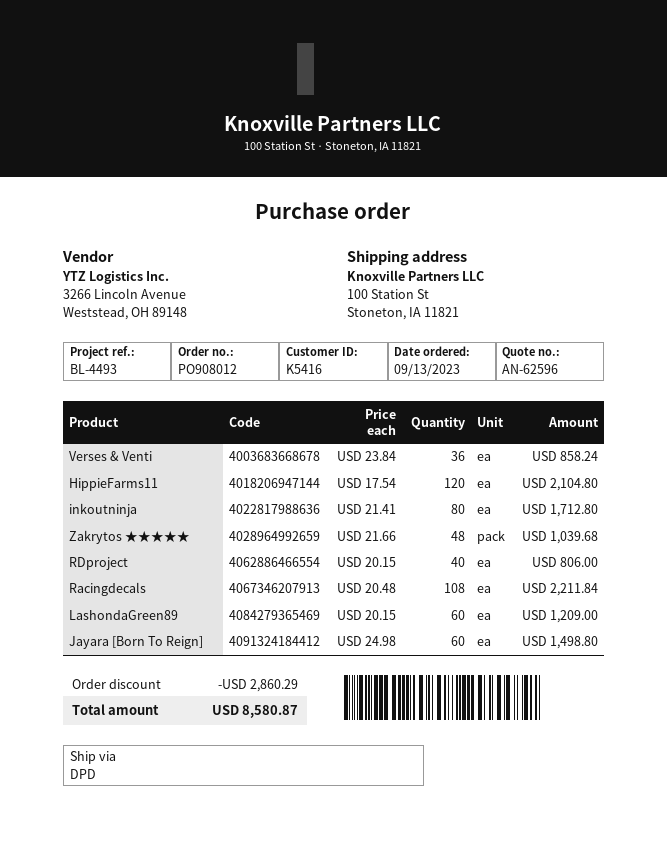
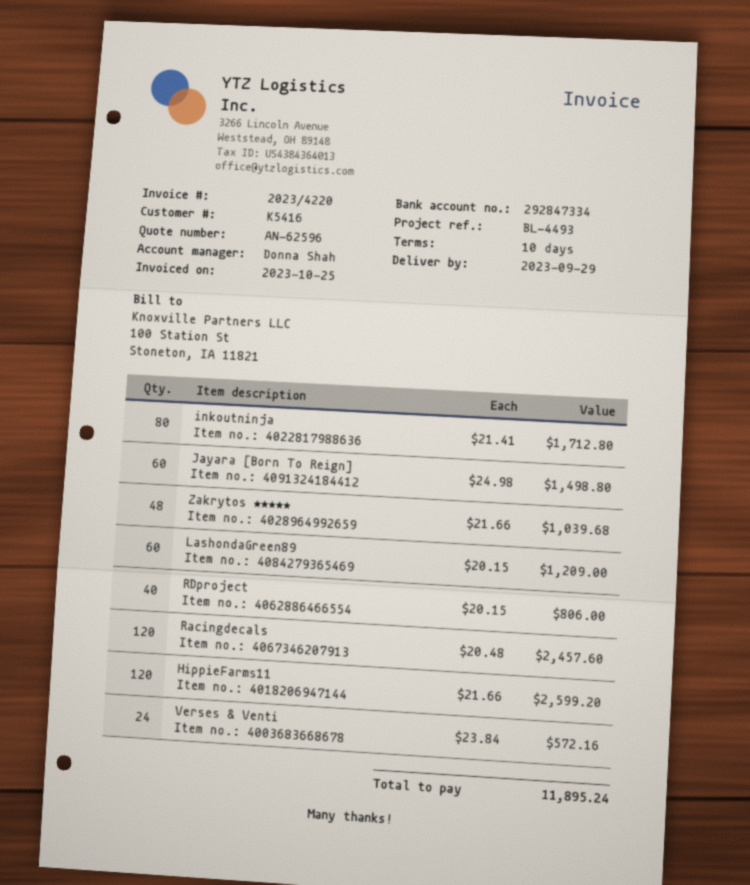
Verses & Venti: 36 x 23.84 = 858.24 -> 24 x 23.84 = 572.16
HippieFarms11: 120 x 17.54 = 2104.80 -> 120 x 21.66 = 2599.20
Racingdecals: 108 x 20.48 = 2211.84 -> 120 x 20.48 = 2457.60
discount: 2860.29 -> none
total: 8580.87 -> 11895.24

